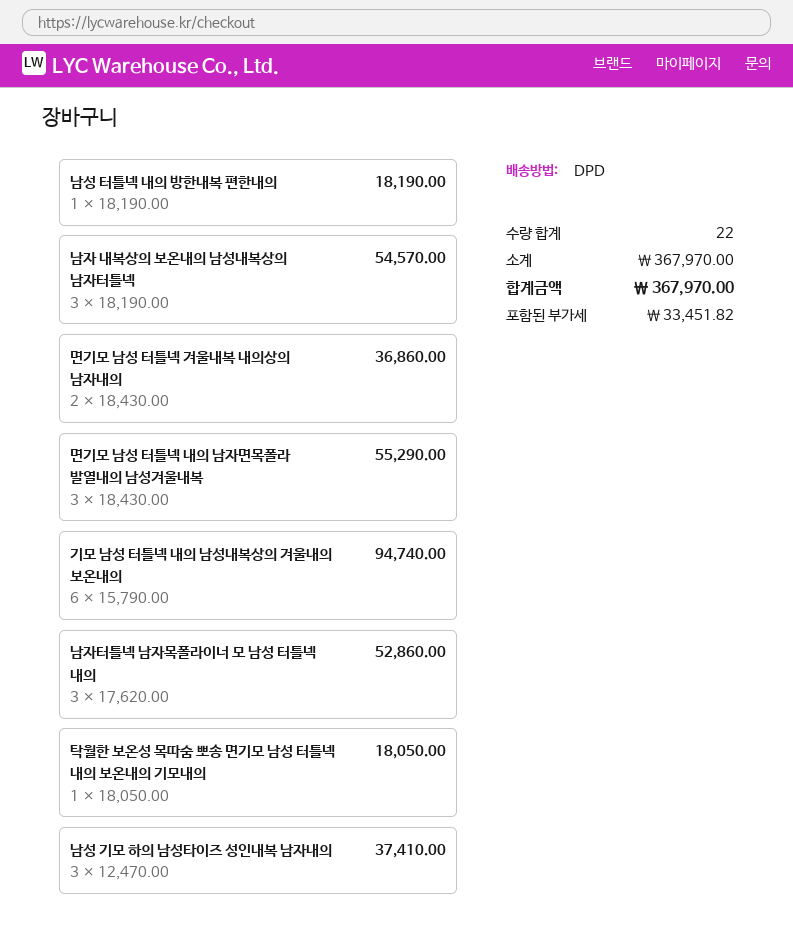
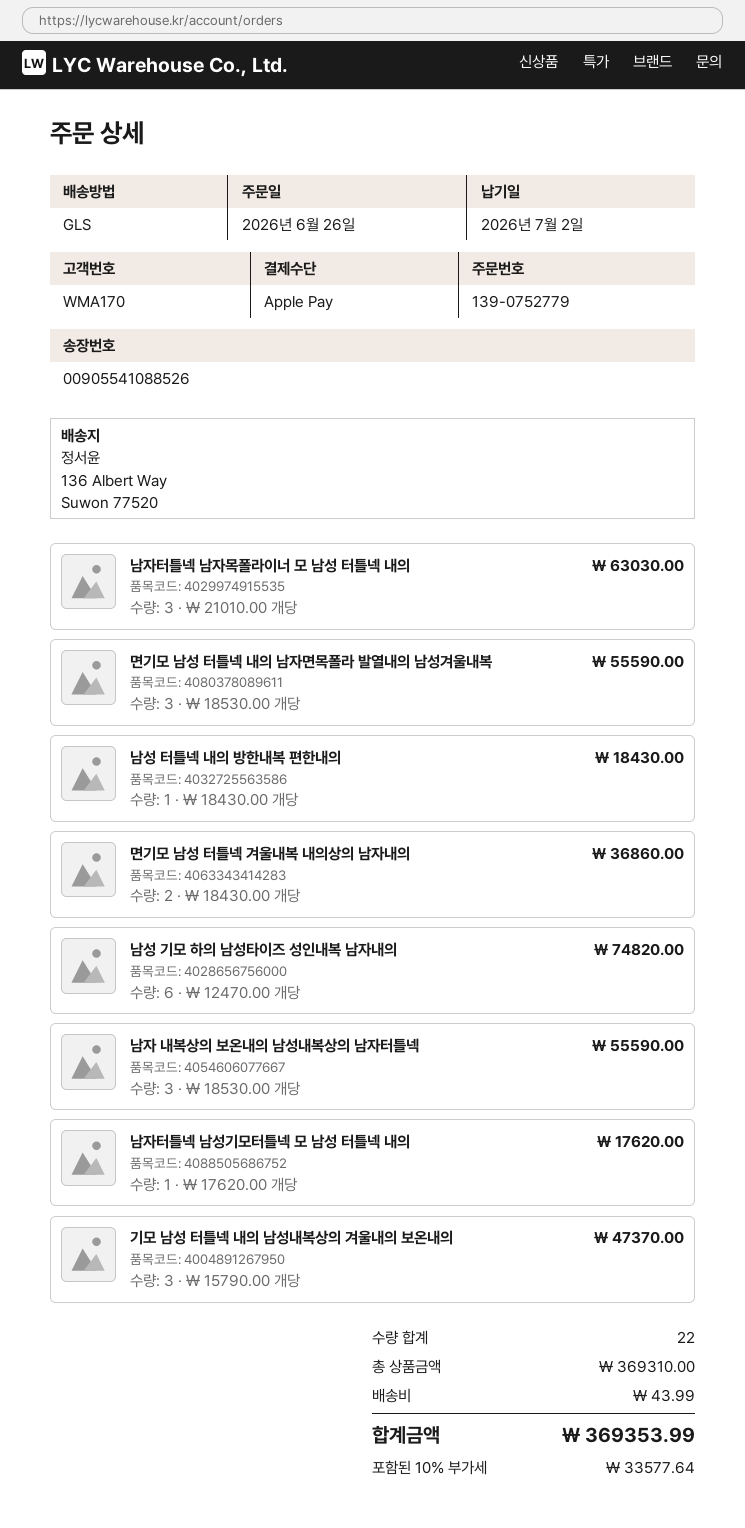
shipping method: DPD -> GLS
남성 터틀넥 내의 방한내복 편한내의: 1 x 18190.00 = 18190.00 -> 1 x 18430.00 = 18430.00
남자 내복상의 보온내의 남성내복상의 남자터틀넥: 3 x 18190.00 = 54570.00 -> 3 x 18530.00 = 55590.00
면기모 남성 터틀넥 내의 남자면목폴라 발열내의 남성겨울내복: 3 x 18430.00 = 55290.00 -> 3 x 18530.00 = 55590.00
기모 남성 터틀넥 내의 남성내복상의 겨울내의 보온내의: 6 x 15790.00 = 94740.00 -> 3 x 15790.00 = 47370.00
남자터틀넥 남자목폴라이너 모 남성 터틀넥 내의: 3 x 17620.00 = 52860.00 -> 3 x 21010.00 = 63030.00
탁월한 보온성 목따숨 뽀송 면기모 남성 터틀넥 내의 보온내의 기모내의: 1 x 18050.00 = 18050.00 -> none
남성 기모 하의 남성타이즈 성인내복 남자내의: 3 x 12470.00 = 37410.00 -> 6 x 12470.00 = 74820.00
남자터틀넥 남성기모터틀넥 모 남성 터틀넥 내의: none -> 1 x 17620.00 = 17620.00
subtotal: 367970.00 -> 369310.00
shipping: none -> 43.99
tax: 33451.82 -> 33577.64
total: 367970.00 -> 369353.99

